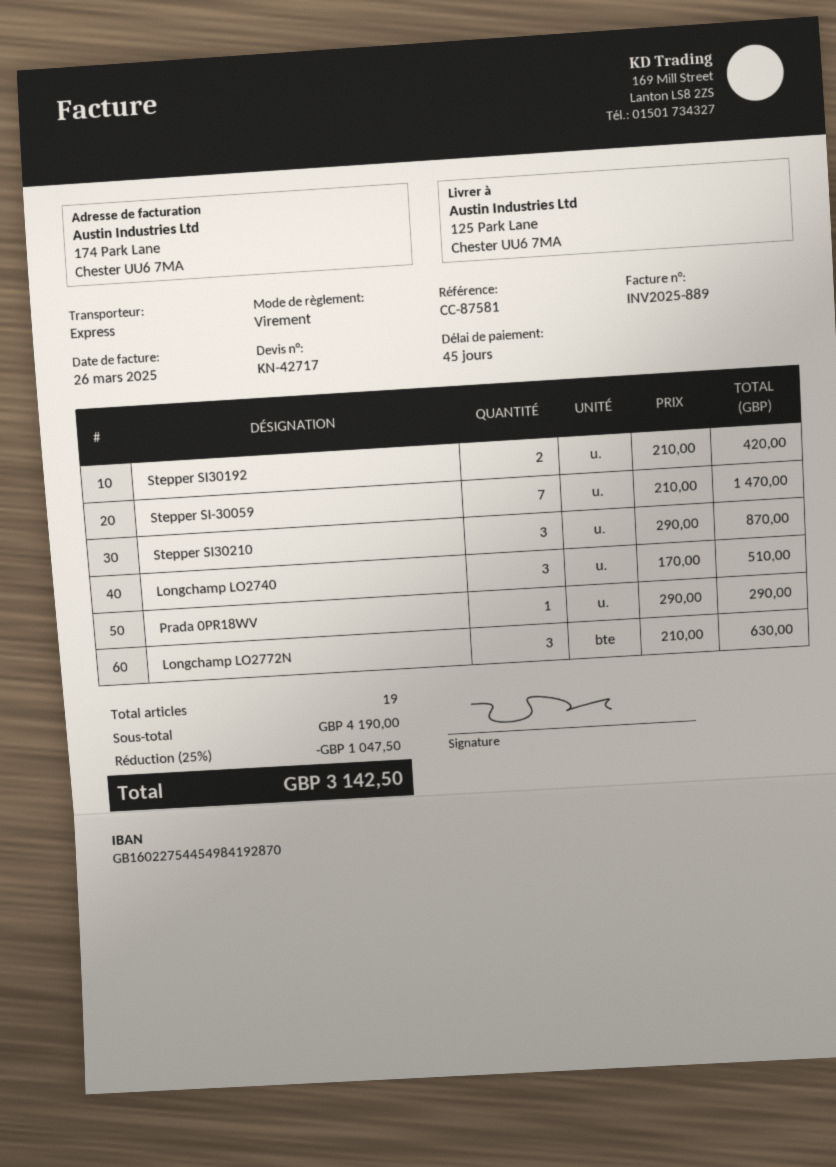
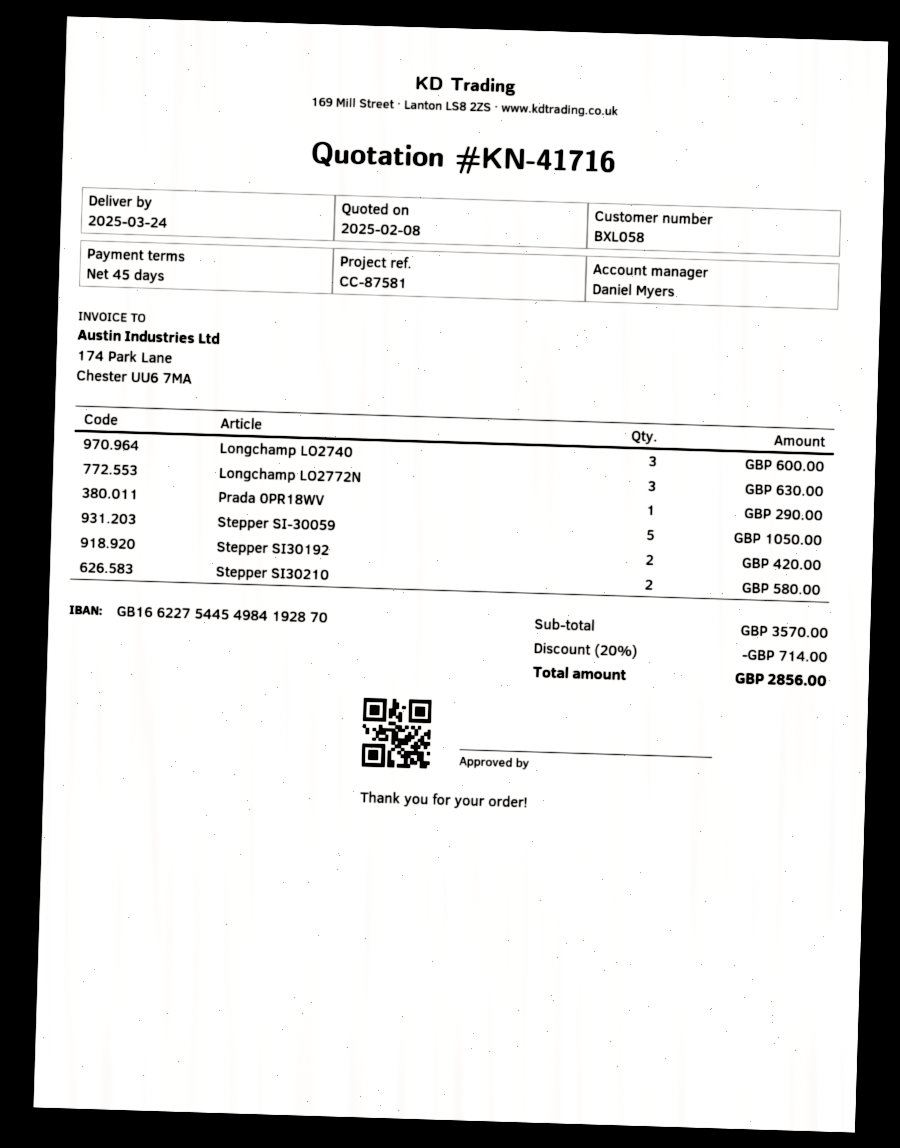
quote number: KN-42717 -> KN-41716
bank account: GB16022754454984192870 -> GB16622754454984192870
Stepper SI-30059: 7 for 1470.00 -> 5 for 1050.00
Stepper SI30210: 3 for 870.00 -> 2 for 580.00
Longchamp LO2740: 3 for 510.00 -> 3 for 600.00
subtotal: 4190.00 -> 3570.00
discount: 25% = 1047.50 -> 20% = 714.00
total: 3142.50 -> 2856.00

